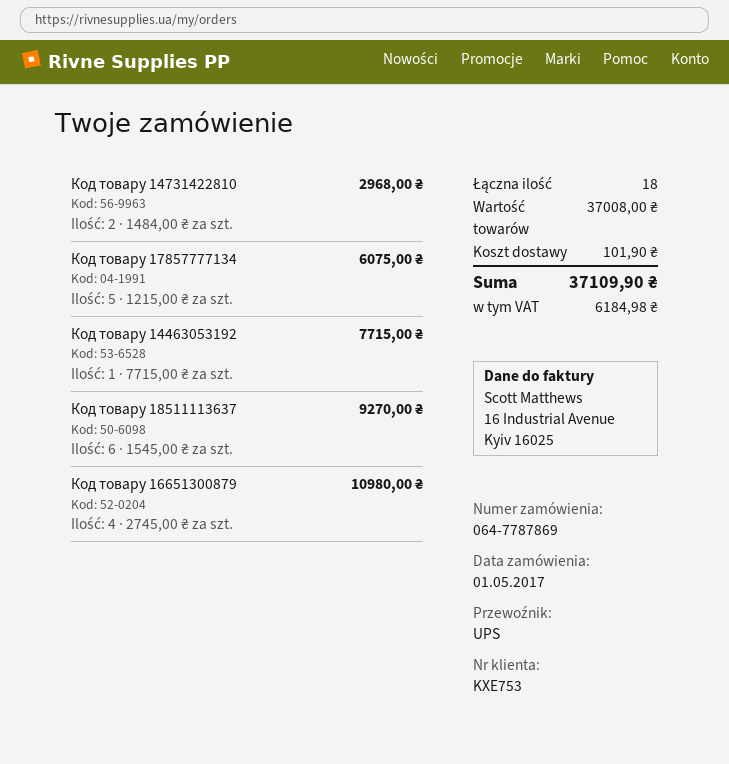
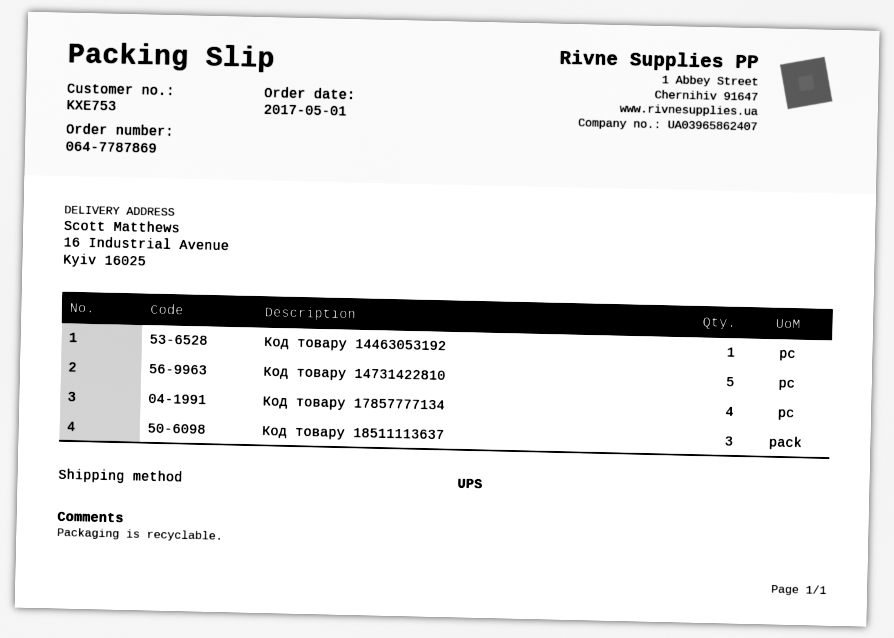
Код товару 14731422810: 2 -> 5
Код товару 17857777134: 5 -> 4
Код товару 18511113637: 6 -> 3
Код товару 16651300879: 4 -> none

